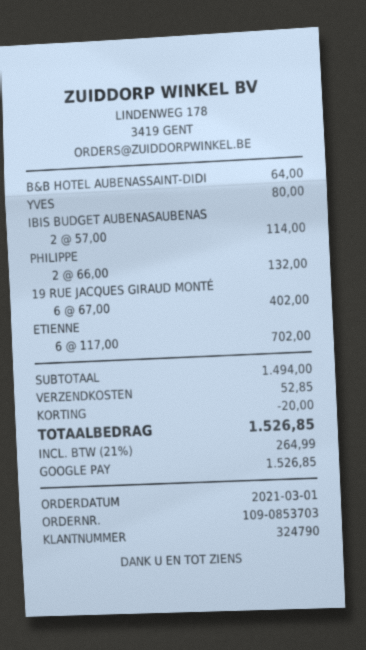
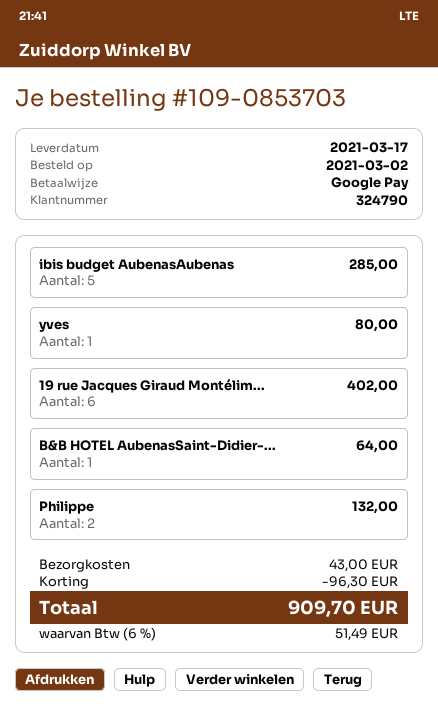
order date: 2021-03-01 -> 2021-03-02
IBIS BUDGET AUBENASAUBENAS: 2 for 114.00 -> 5 for 285.00
ETIENNE: 6 for 702.00 -> none
discount: 20.00 -> 96.30
shipping: 52.85 -> 43.00
tax: 21% = 264.99 -> 6% = 51.49
total: 1526.85 -> 909.70

